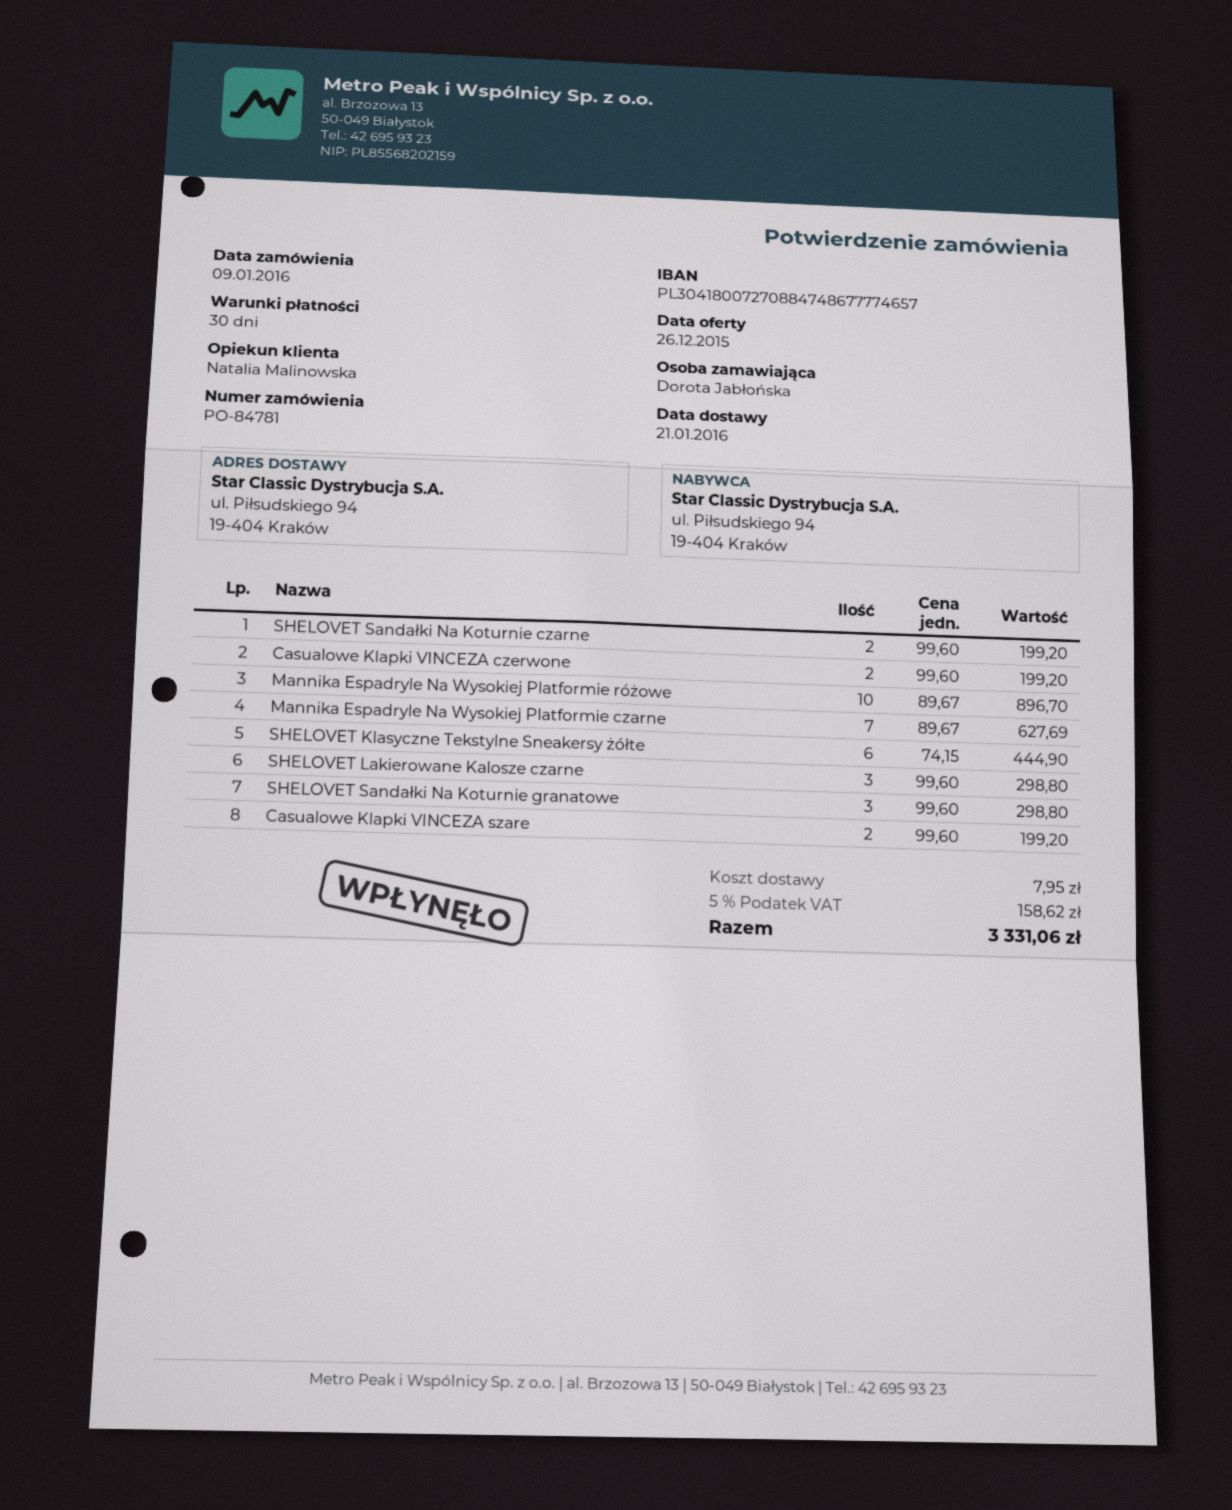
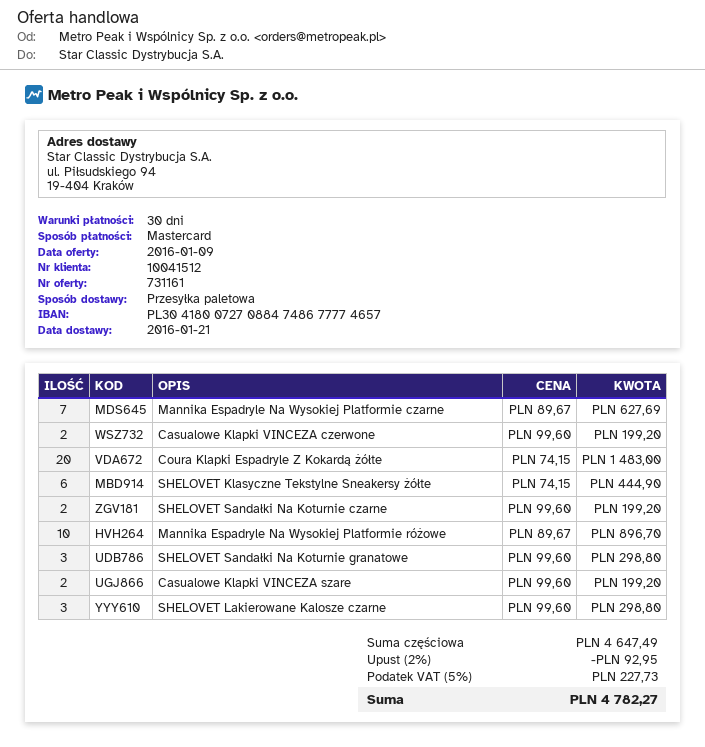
quote date: 2015-12-26 -> 2016-01-09
Coura Klapki Espadryle Z Kokardą żółte: none -> 20 x 74.15 = 1483.00
discount: none -> 2% = 92.95
shipping: 7.95 -> none
tax: 5% = 158.62 -> 5% = 227.73
total: 3331.06 -> 4782.27

